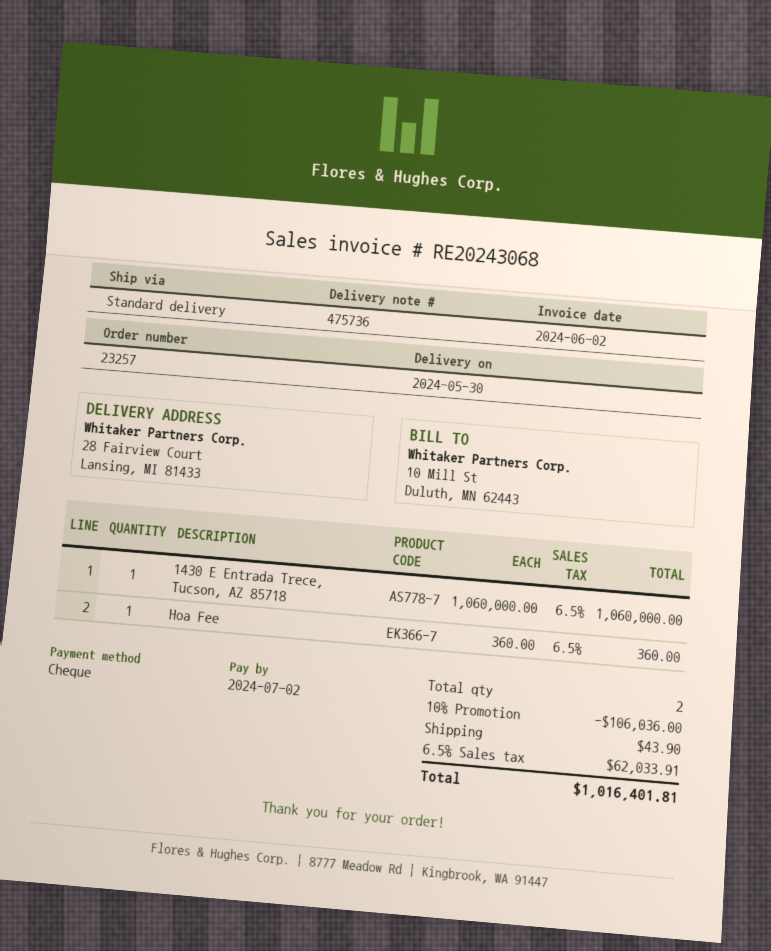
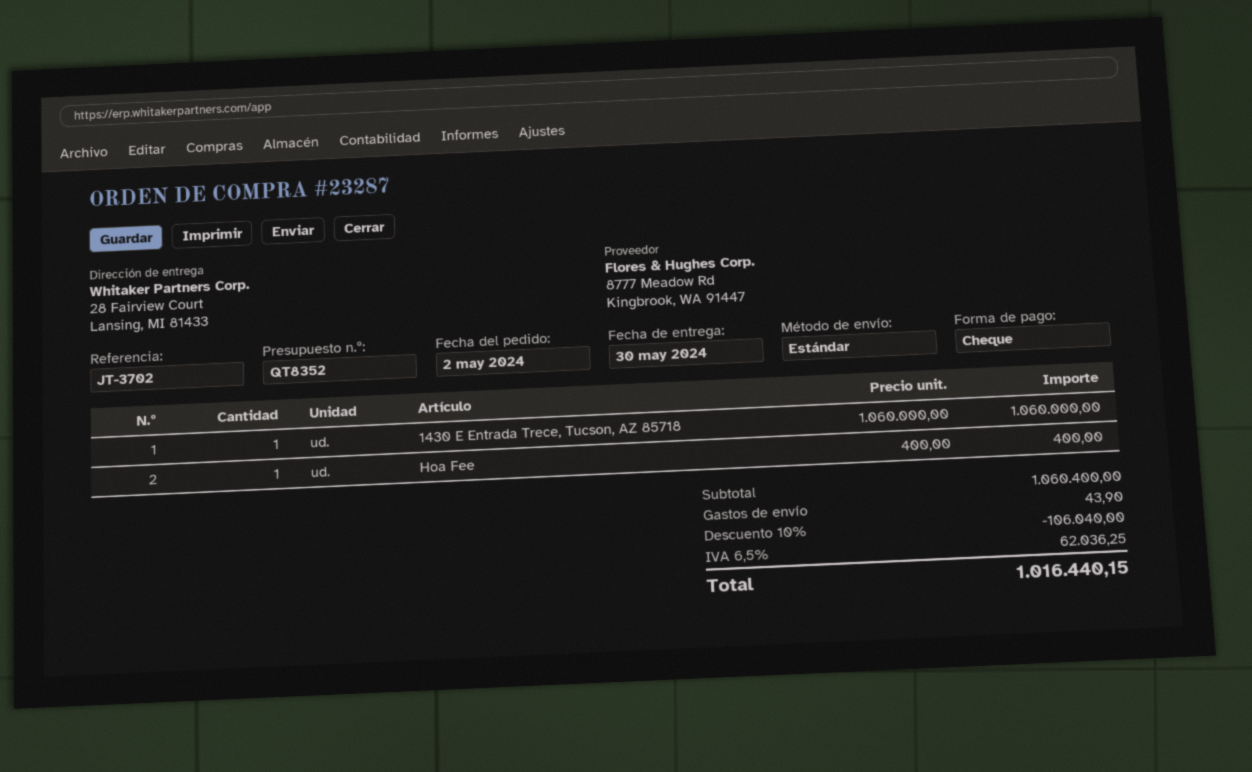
order number: 23257 -> 23287
Hoa Fee: 1 x 360.00 = 360.00 -> 1 x 400.00 = 400.00
discount: 10% = 106036.00 -> 10% = 106040.00
tax: 6.5% = 62033.91 -> 6.5% = 62036.25
total: 1016401.81 -> 1016440.15

